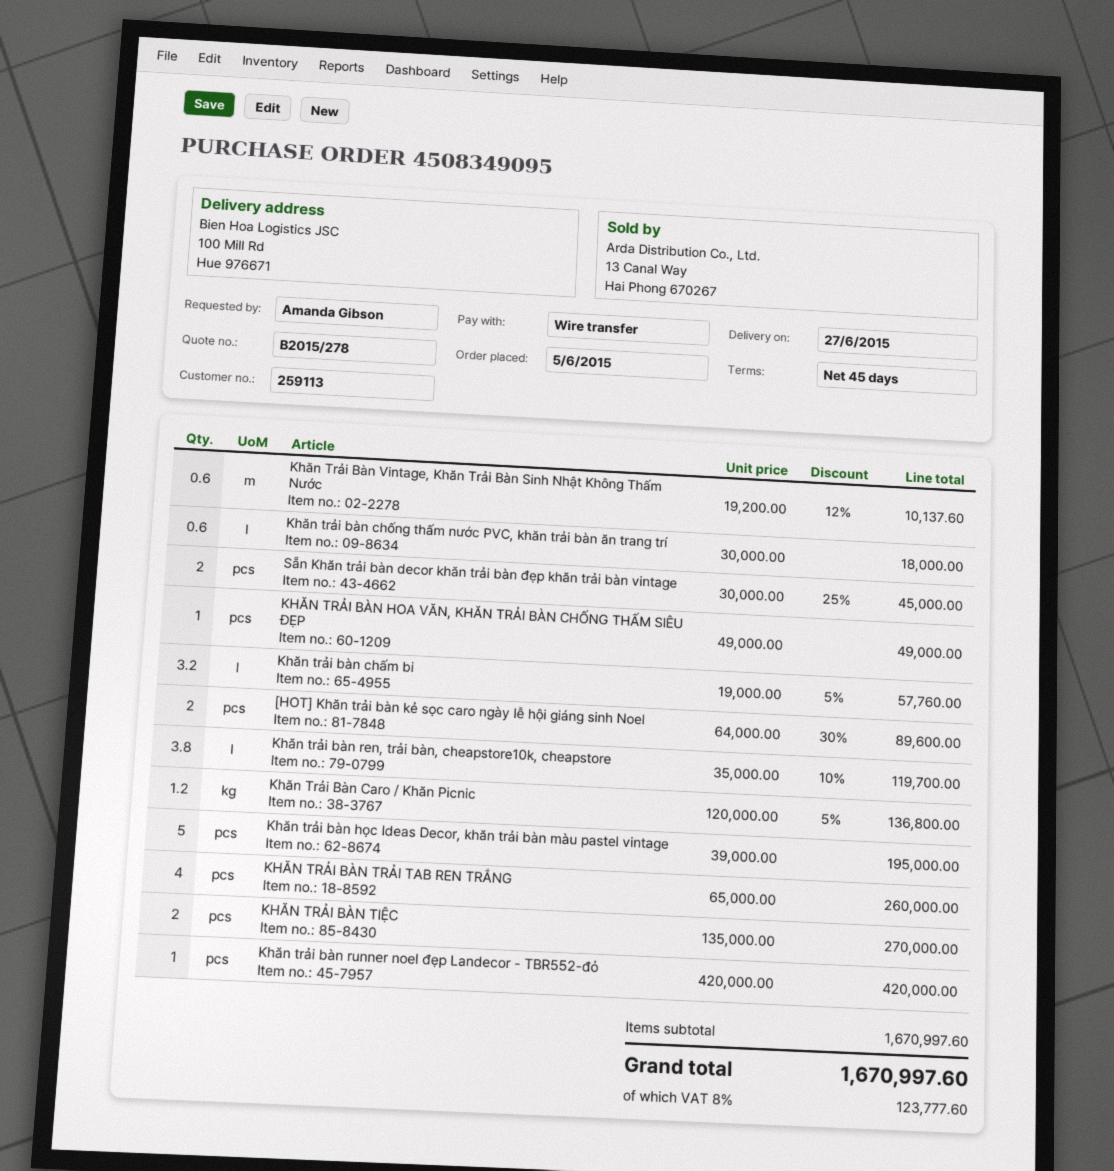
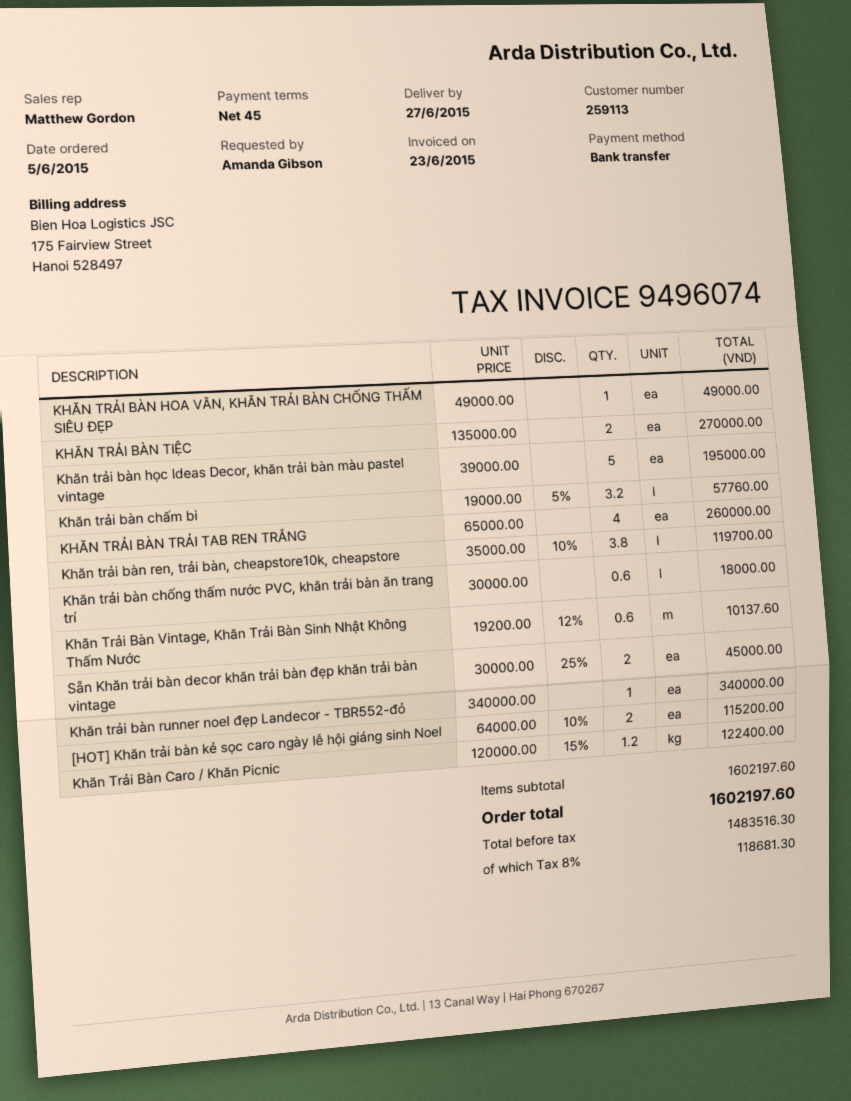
[HOT] Khăn trải bàn kẻ sọc caro ngày lễ hội giáng sinh Noel: 2 x 64000.00 - 30% = 89600.00 -> 2 x 64000.00 - 10% = 115200.00
Khăn Trải Bàn Caro / Khăn Picnic: 1.2 x 120000.00 - 5% = 136800.00 -> 1.2 x 120000.00 - 15% = 122400.00
Khăn trải bàn runner noel đẹp Landecor - TBR552-đỏ: 1 x 420000.00 = 420000.00 -> 1 x 340000.00 = 340000.00
subtotal: 1670997.60 -> 1602197.60
tax: 8% = 123777.60 -> 8% = 118681.30
total: 1670997.60 -> 1602197.60

